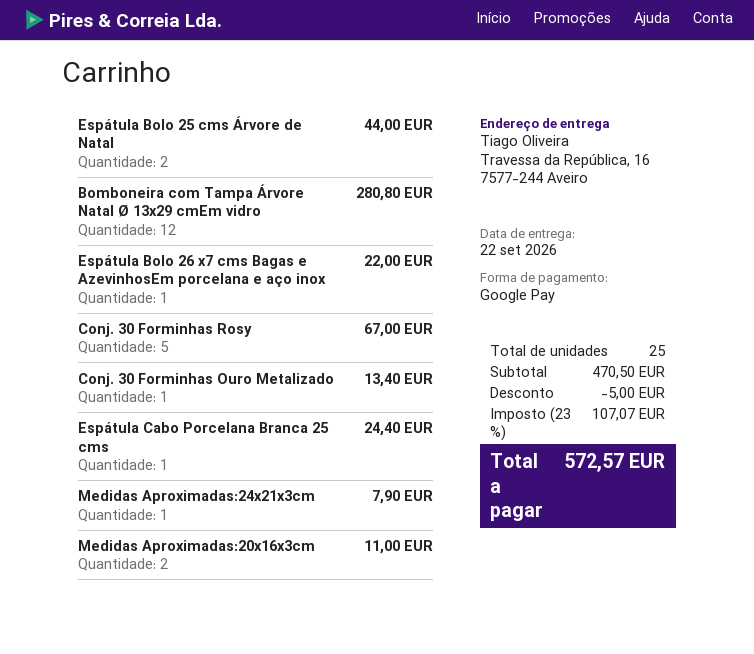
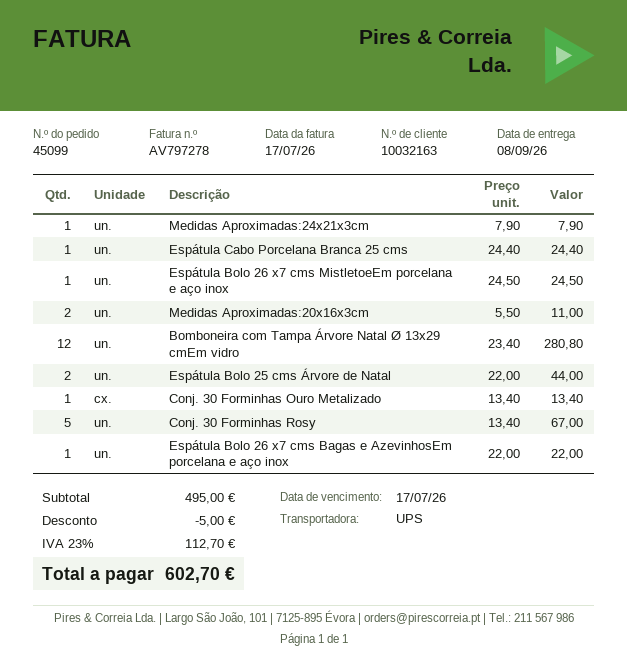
delivery date: 2026-09-22 -> 2026-09-08
Espátula Bolo 26 x7 cms MistletoeEm porcelana e aço inox: none -> 1 for 24.50
subtotal: 470.50 -> 495.00
tax: 23% = 107.07 -> 23% = 112.70
total: 572.57 -> 602.70

